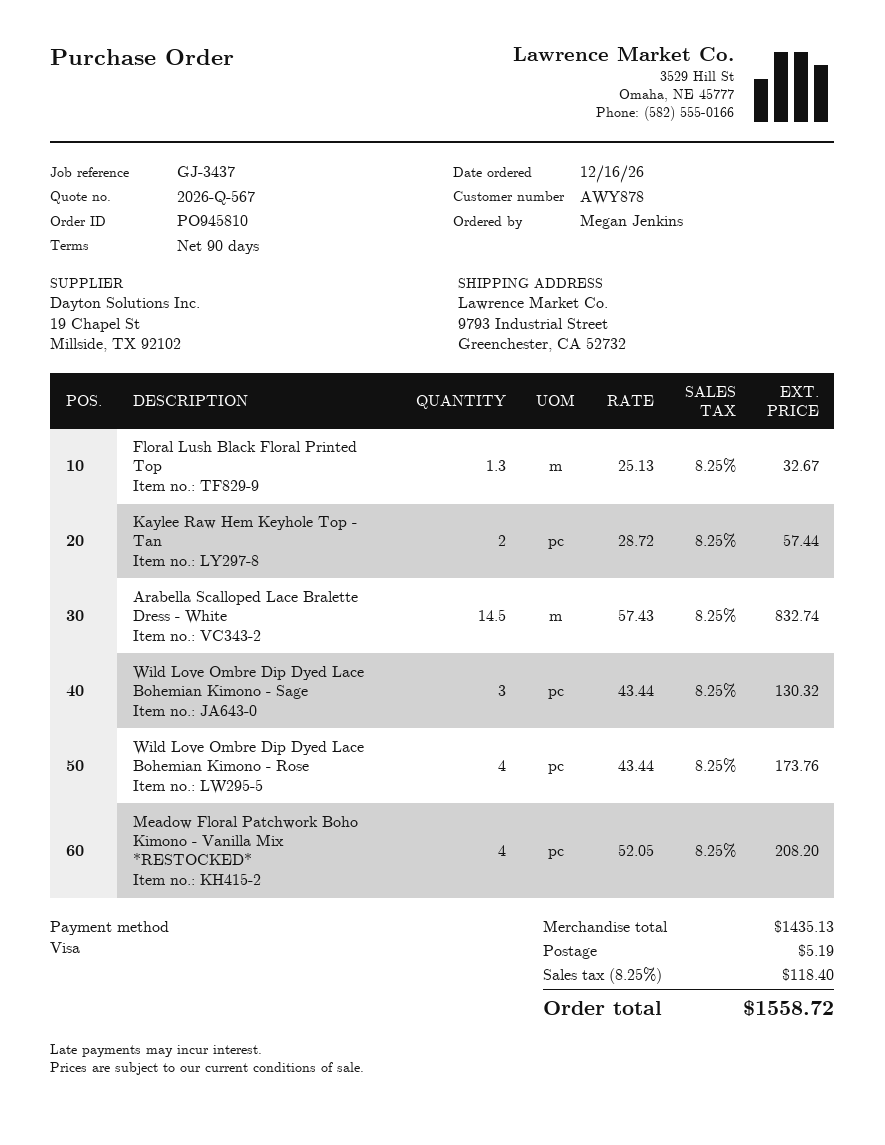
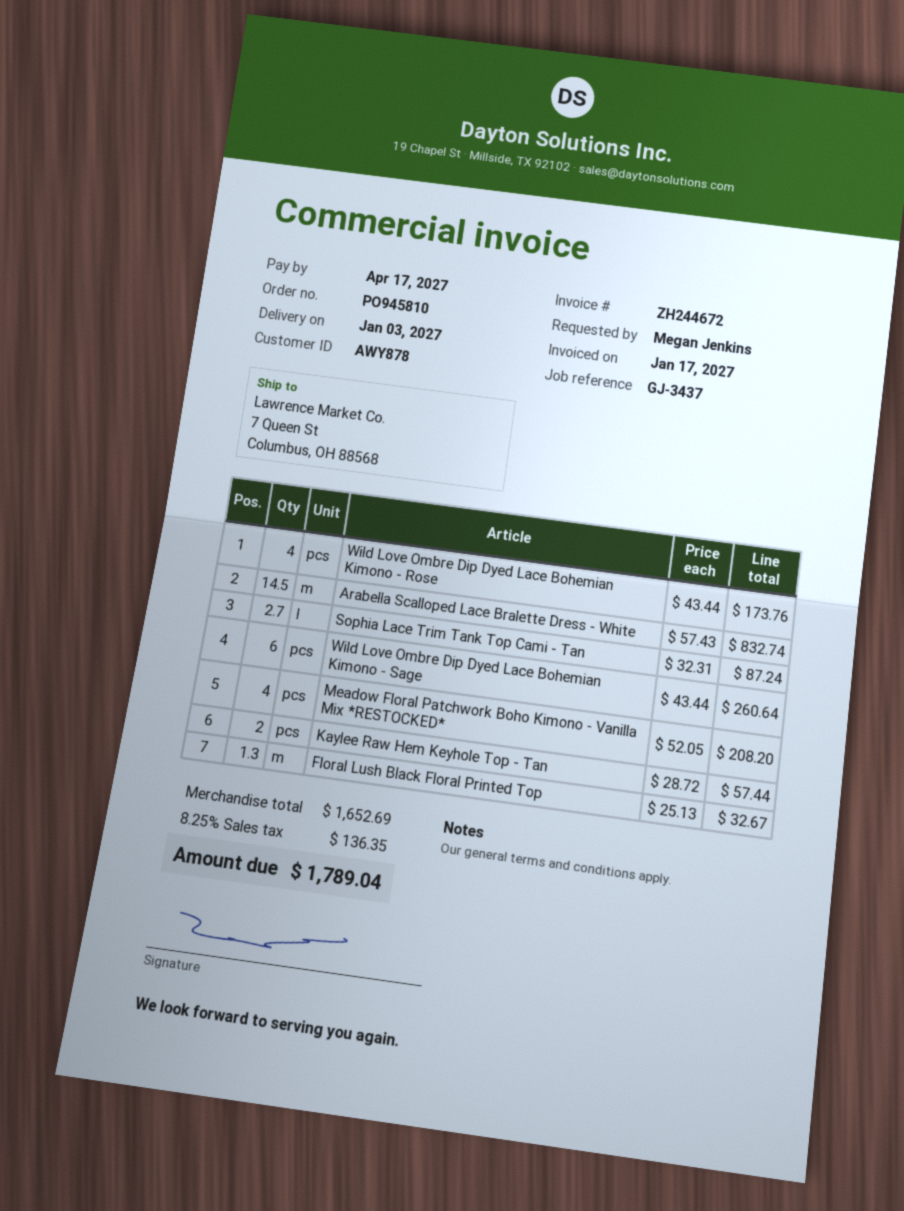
ship to: 9793 Industrial Street, Greenchester, CA 52732 -> 7 Queen St, Columbus, OH 88568
Wild Love Ombre Dip Dyed Lace Bohemian Kimono - Sage: 3 x 43.44 = 130.32 -> 6 x 43.44 = 260.64
Sophia Lace Trim Tank Top Cami - Tan: none -> 2.7 x 32.31 = 87.24
subtotal: 1435.13 -> 1652.69
shipping: 5.19 -> none
tax: 8.25% = 118.40 -> 8.25% = 136.35
total: 1558.72 -> 1789.04

